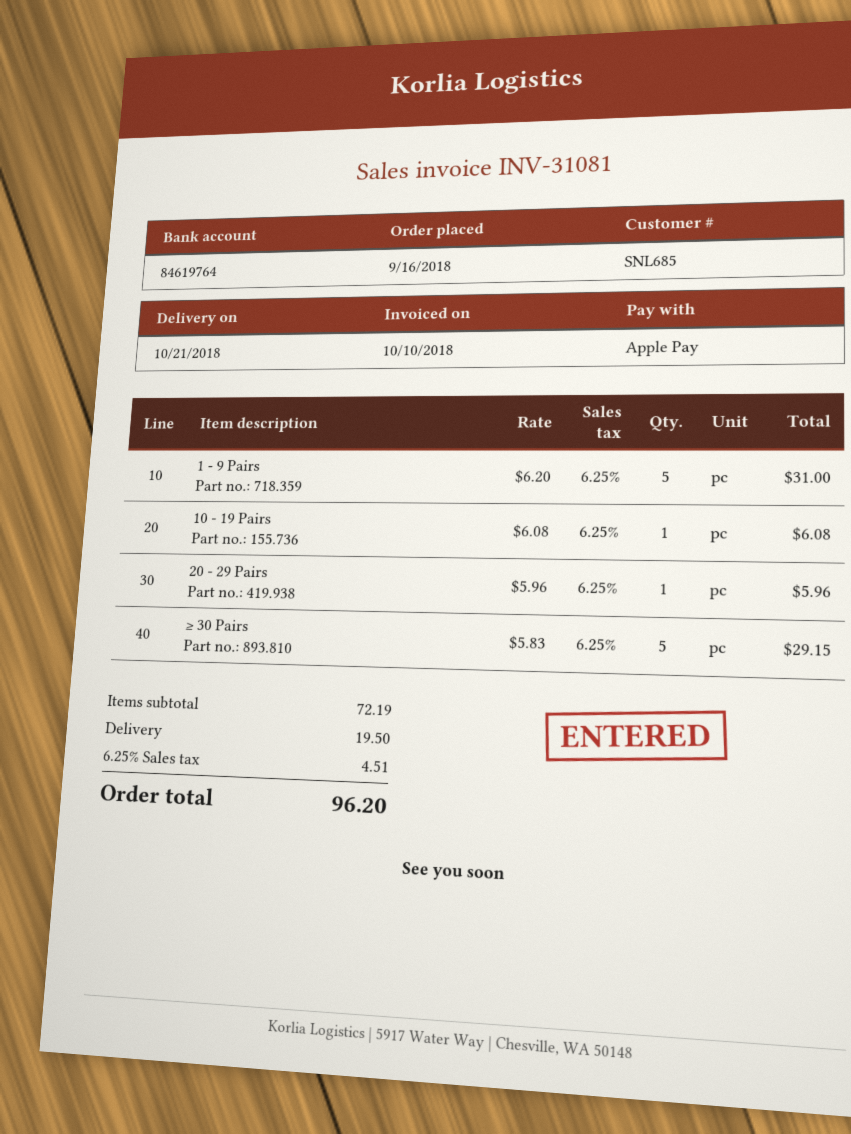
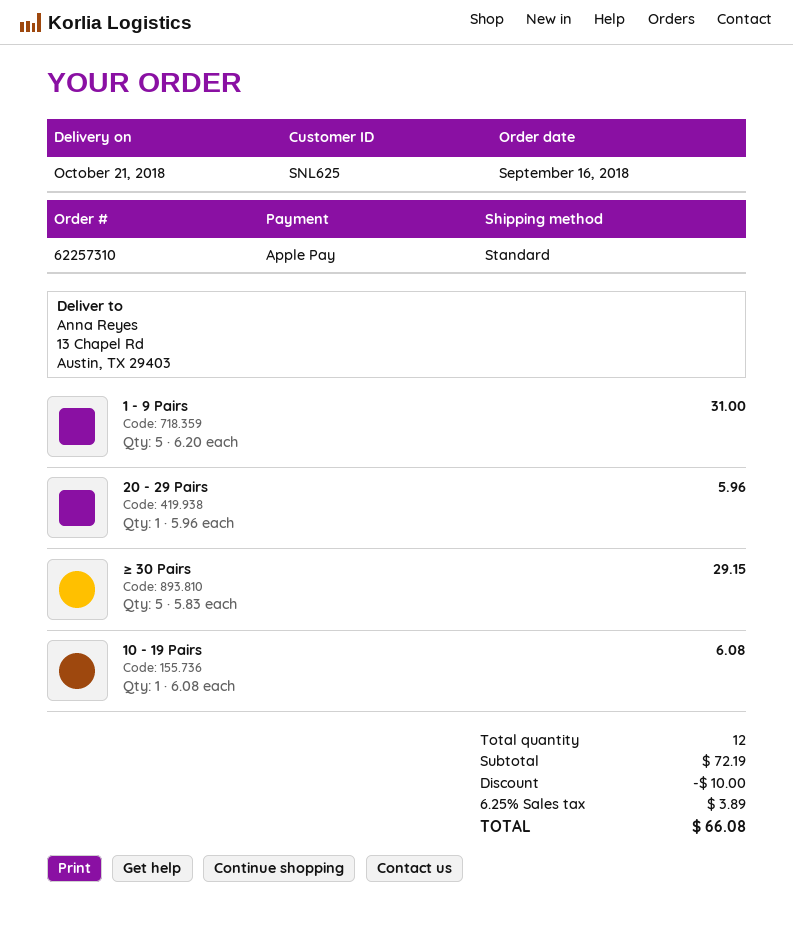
customer number: SNL685 -> SNL625
discount: none -> 10.00
shipping: 19.50 -> none
tax: 6.25% = 4.51 -> 6.25% = 3.89
total: 96.20 -> 66.08

